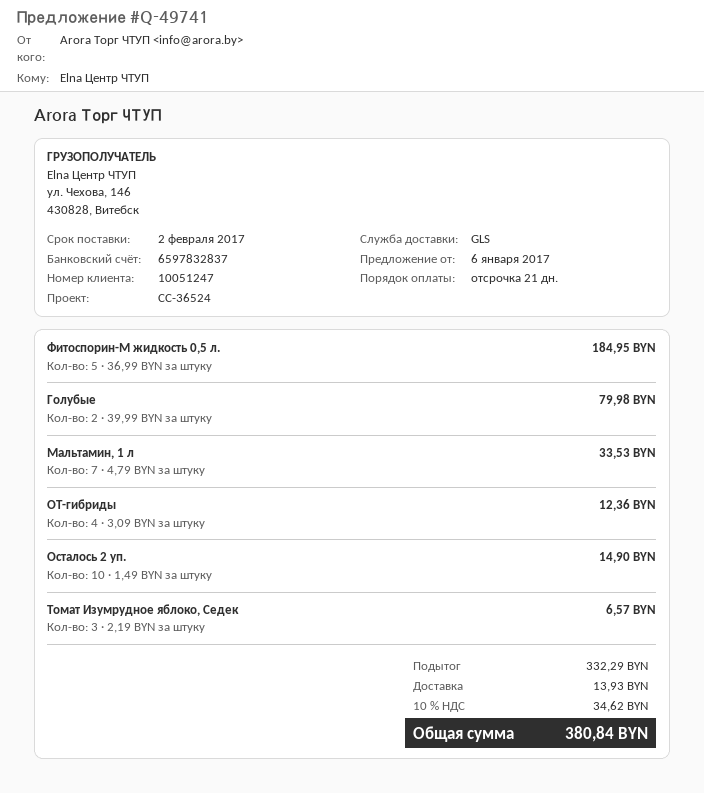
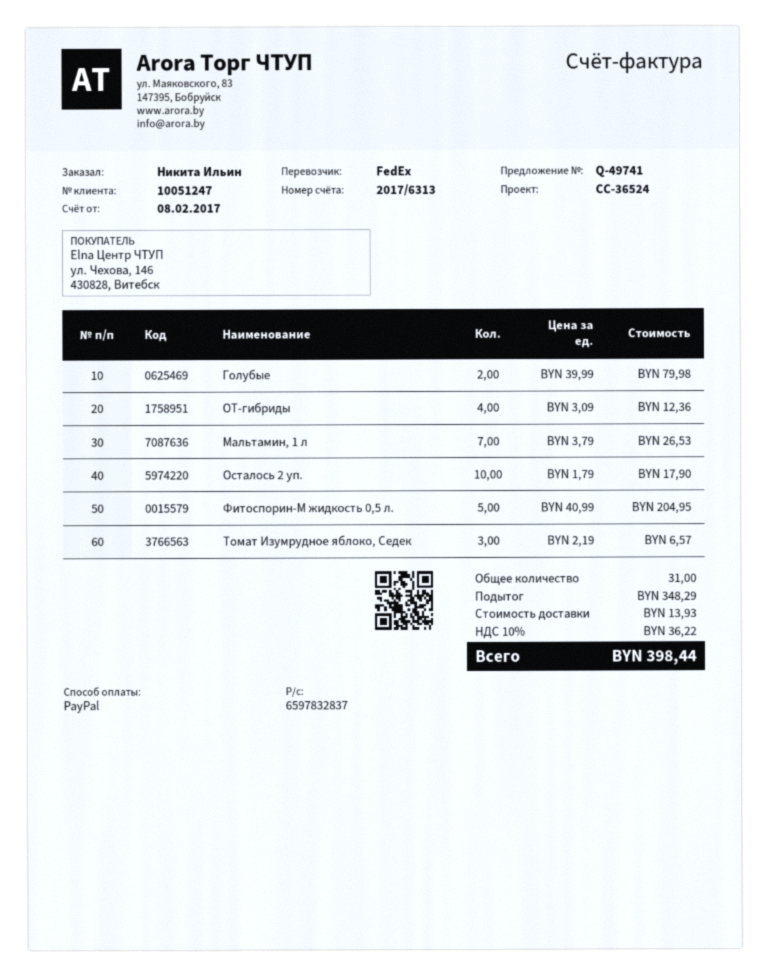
shipping method: GLS -> FedEx
Фитоспорин-М жидкость 0,5 л.: 5 x 36.99 = 184.95 -> 5 x 40.99 = 204.95
Мальтамин, 1 л: 7 x 4.79 = 33.53 -> 7 x 3.79 = 26.53
Осталось 2 уп.: 10 x 1.49 = 14.90 -> 10 x 1.79 = 17.90
subtotal: 332.29 -> 348.29
tax: 10% = 34.62 -> 10% = 36.22
total: 380.84 -> 398.44

